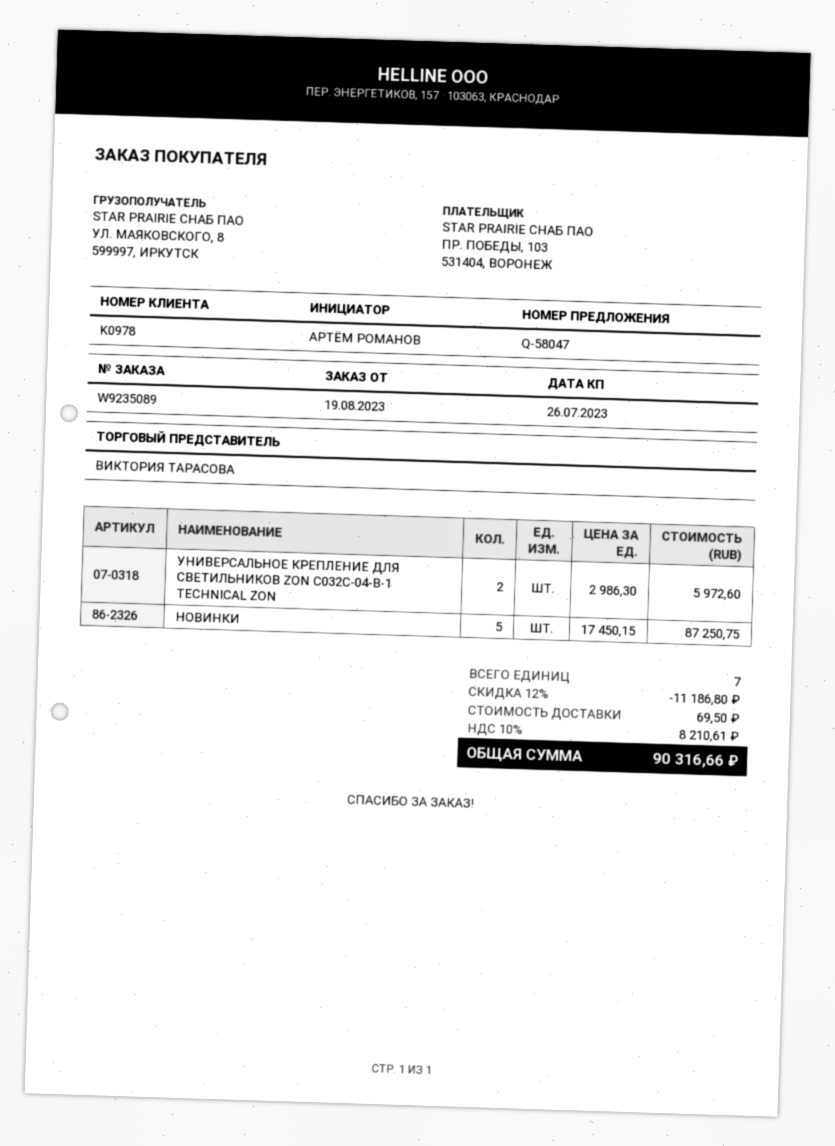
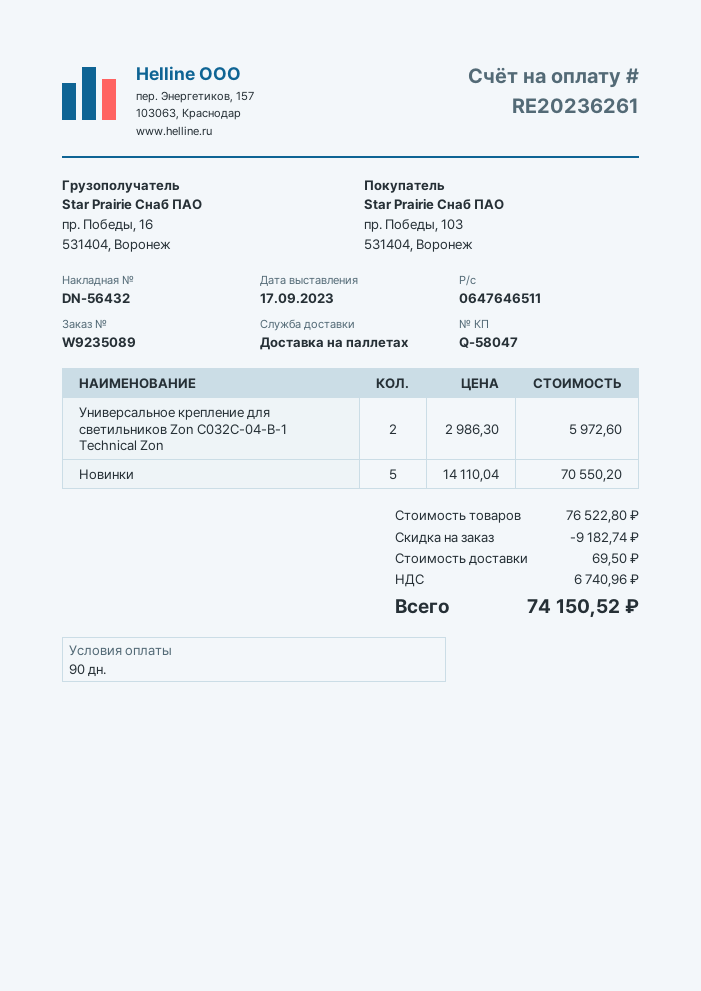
ship to: УЛ. МАЯКОВСКОГО, 8, 599997, ИРКУТСК -> пр. Победы, 16, 531404, Воронеж
НОВИНКИ: 5 x 17450.15 = 87250.75 -> 5 x 14110.04 = 70550.20
discount: 11186.80 -> 9182.74
tax: 8210.61 -> 6740.96
total: 90316.66 -> 74150.52

